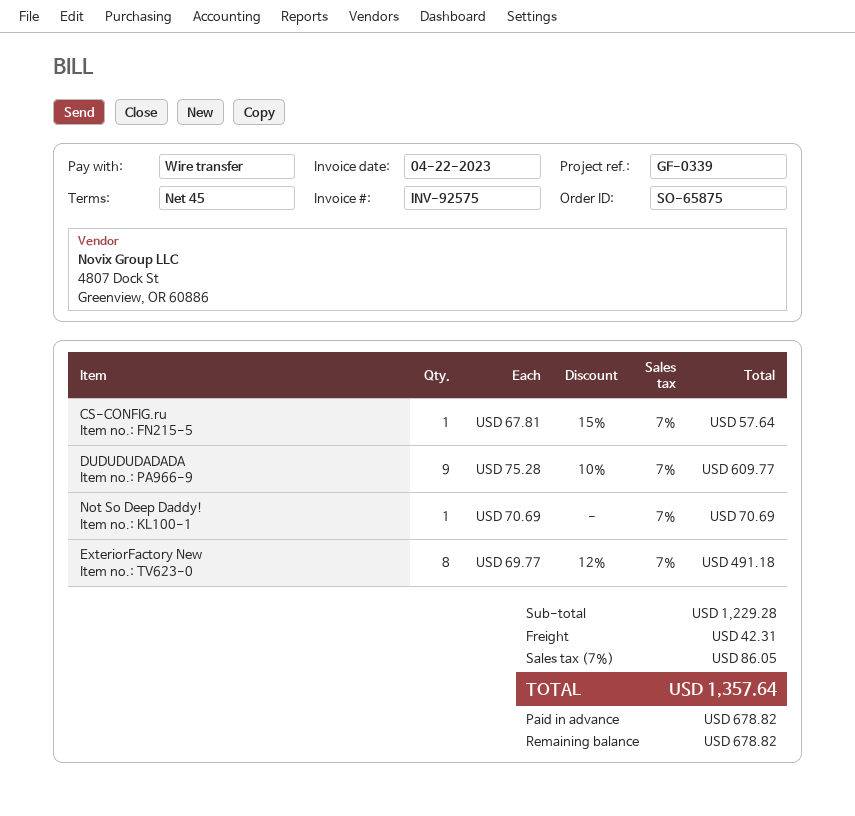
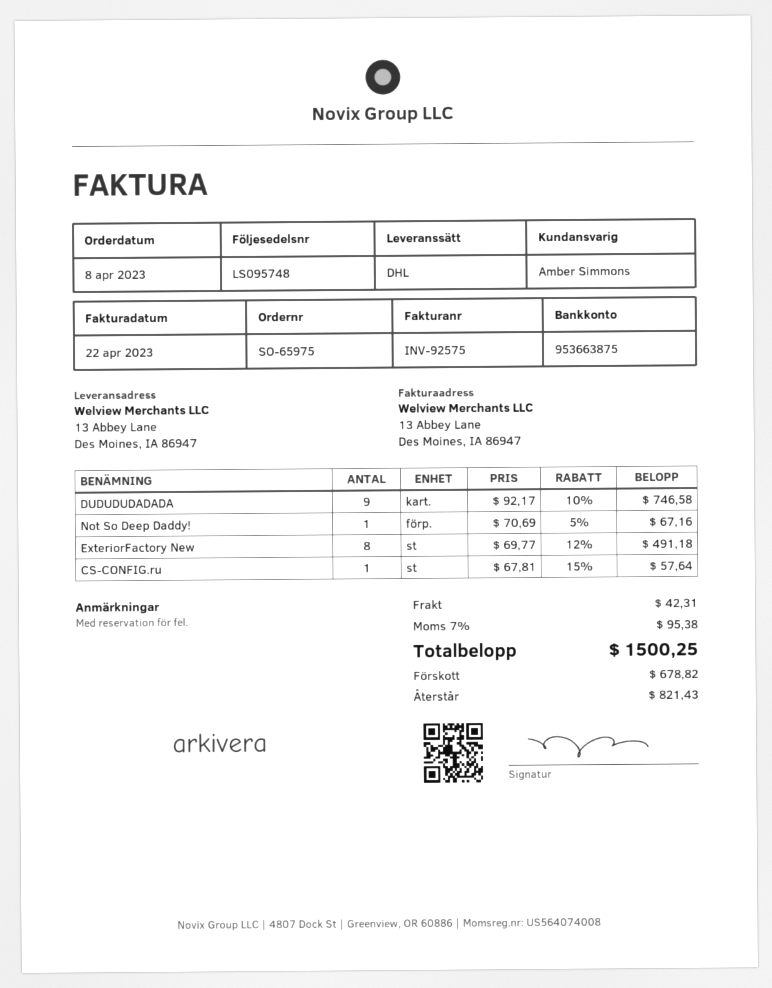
order number: SO-65875 -> SO-65975
DUDUDUDADADA: 9 x 75.28 - 10% = 609.77 -> 9 x 92.17 - 10% = 746.58
Not So Deep Daddy!: 1 x 70.69 = 70.69 -> 1 x 70.69 - 5% = 67.16
tax: 7% = 86.05 -> 7% = 95.38
total: 1357.64 -> 1500.25
balance: 678.82 -> 821.43

